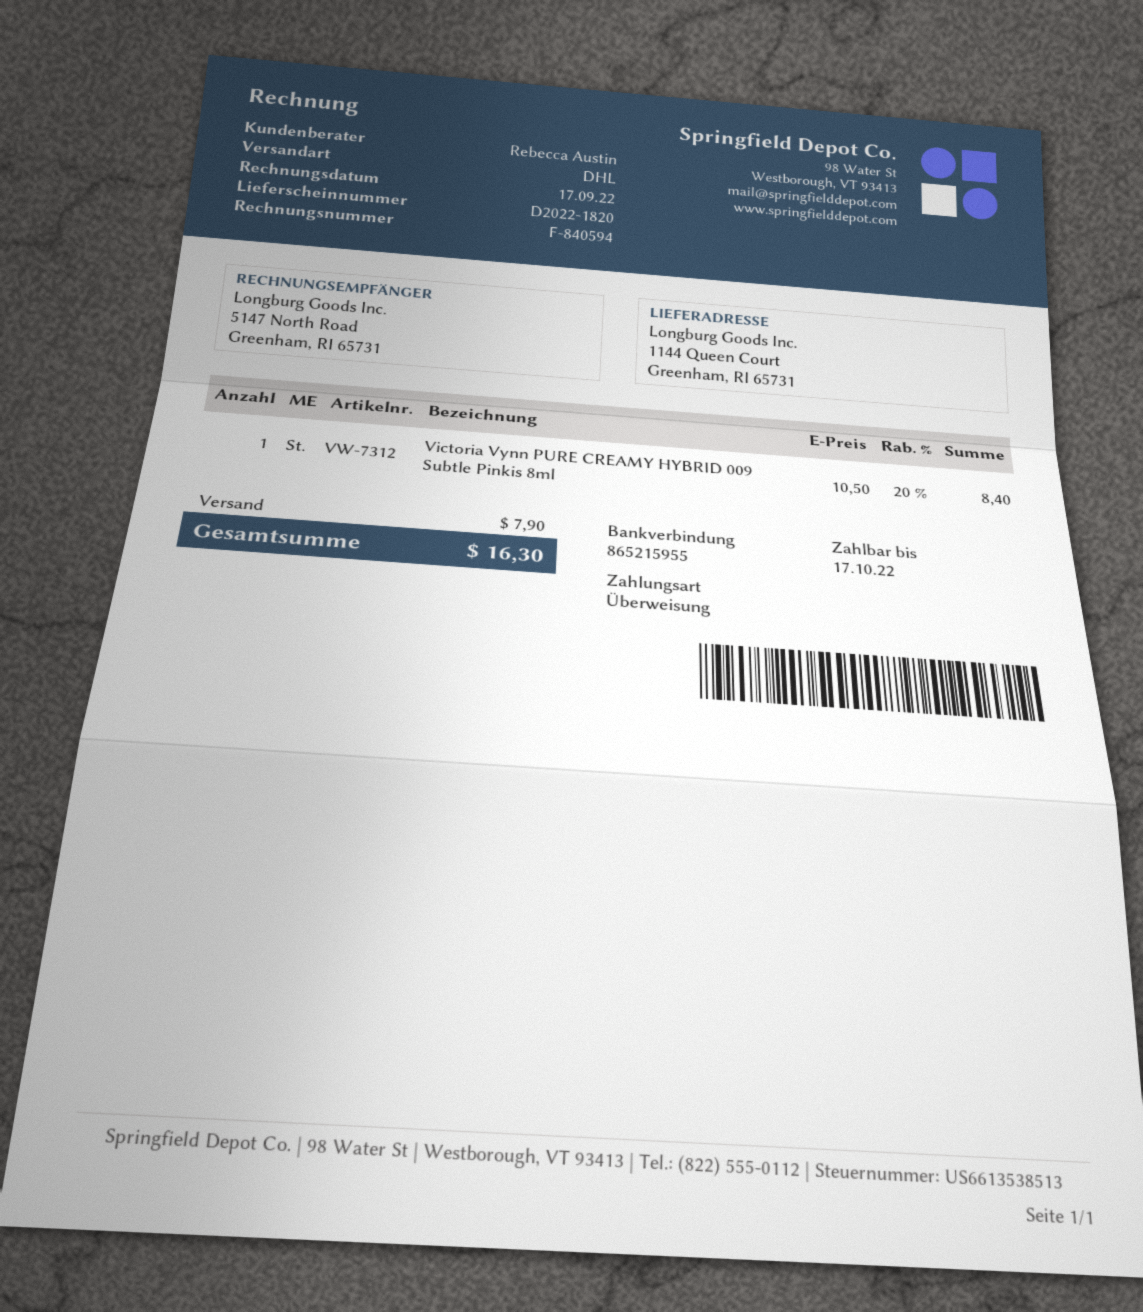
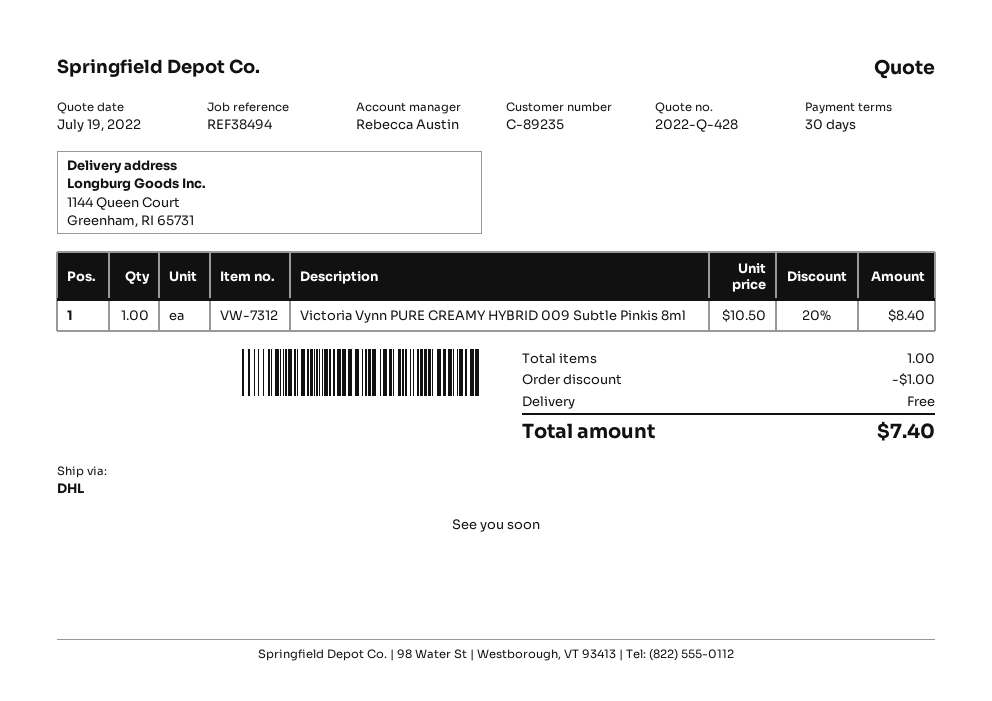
discount: none -> 1.00
shipping: 7.90 -> 0.00
total: 16.30 -> 7.40

